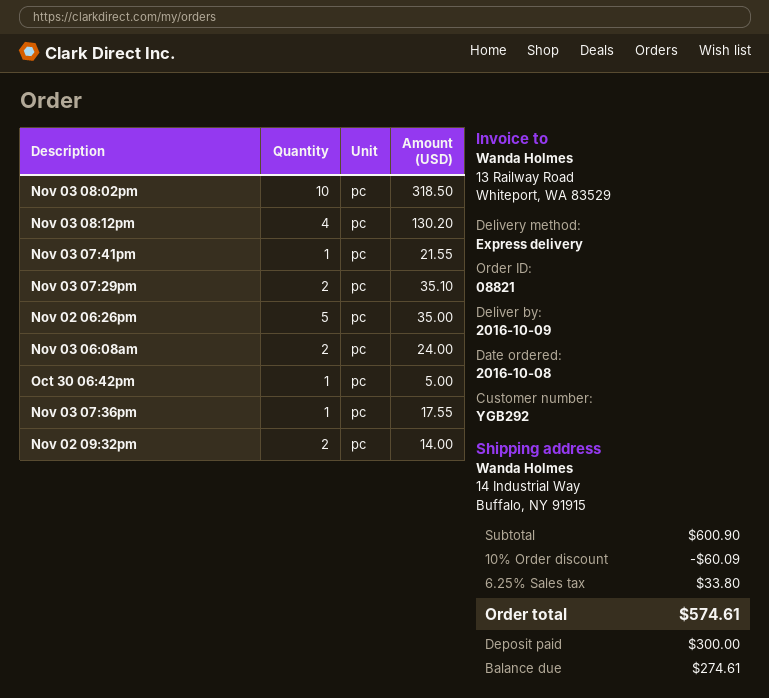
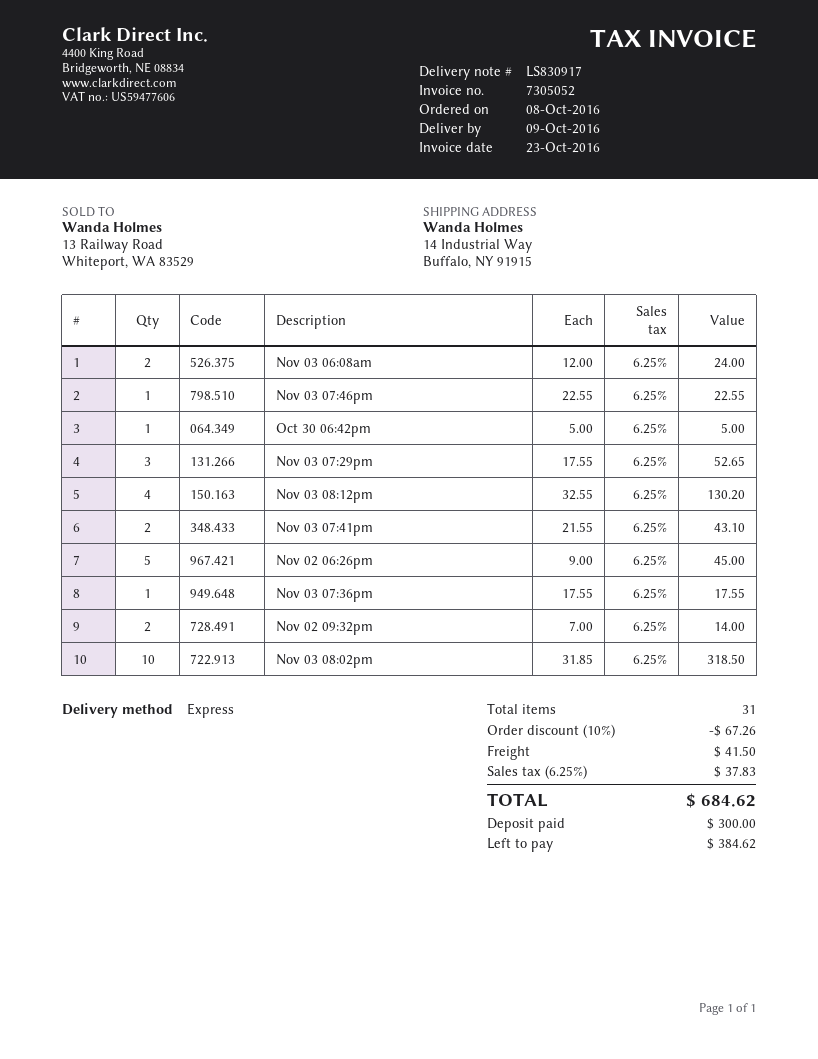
Nov 03 07:41pm: 1 for 21.55 -> 2 for 43.10
Nov 03 07:29pm: 2 for 35.10 -> 3 for 52.65
Nov 02 06:26pm: 5 for 35.00 -> 5 for 45.00
Nov 03 07:46pm: none -> 1 for 22.55
discount: 10% = 60.09 -> 10% = 67.26
shipping: none -> 41.50
tax: 6.25% = 33.80 -> 6.25% = 37.83
total: 574.61 -> 684.62
balance: 274.61 -> 384.62

